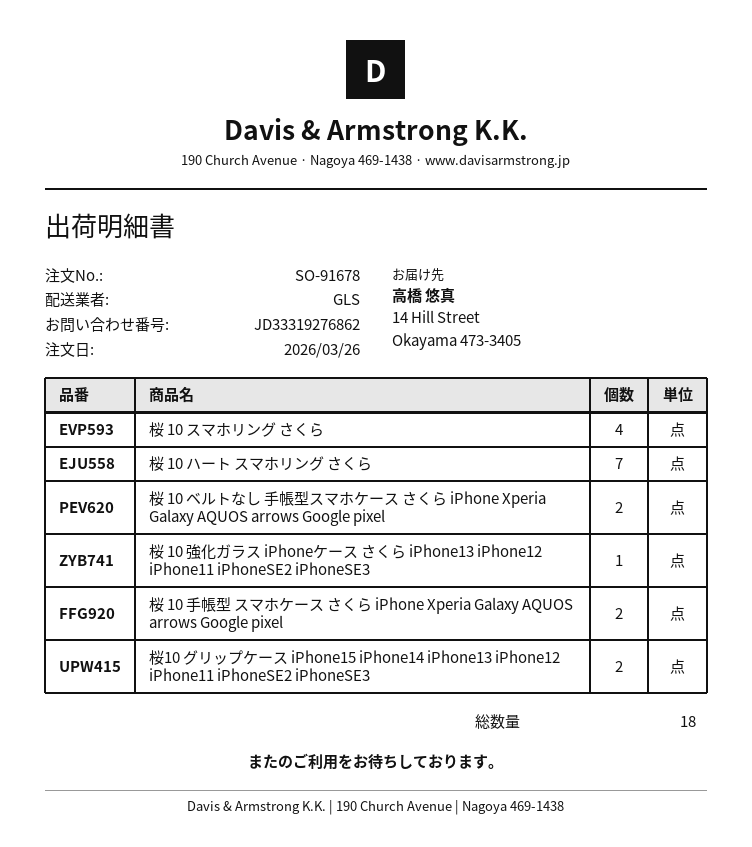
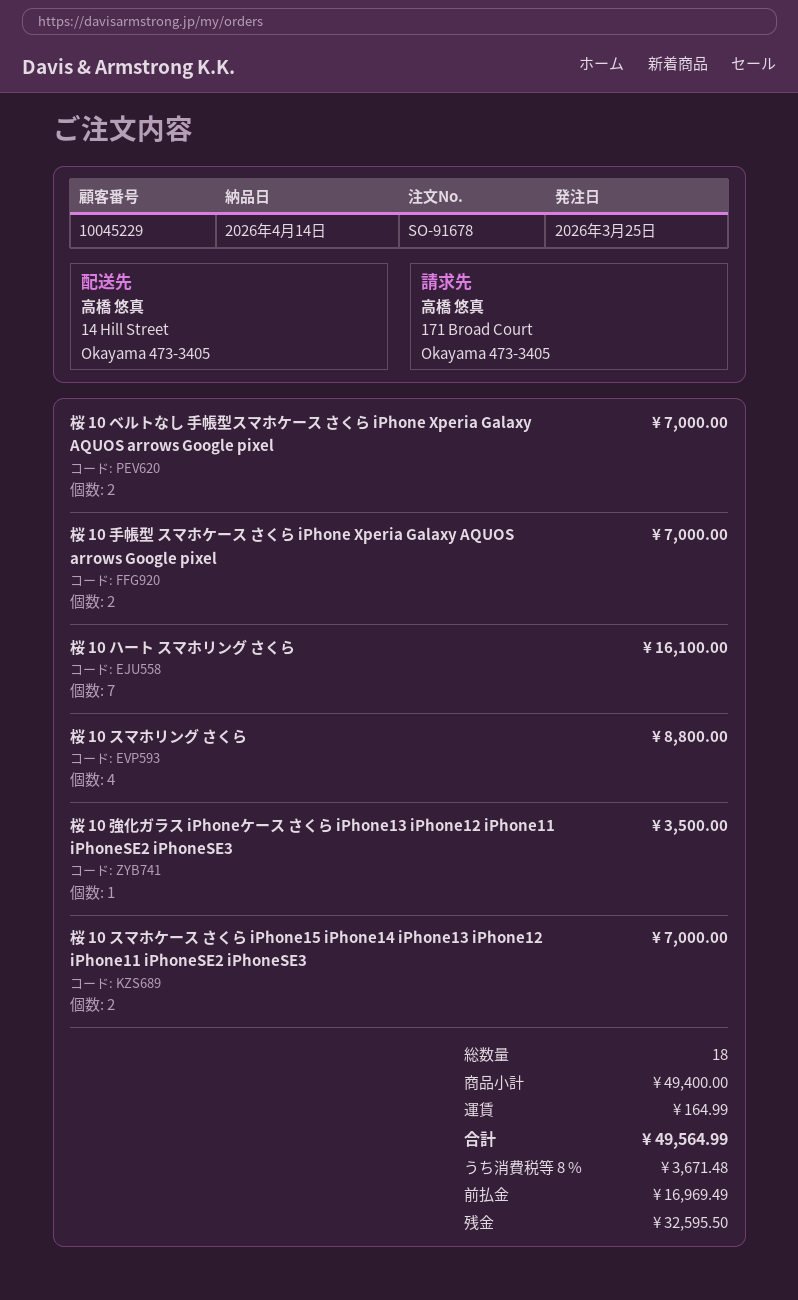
order date: 2026-03-26 -> 2026-03-25
桜10 グリップケース iPhone15 iPhone14 iPhone13 iPhone12 iPhone11 iPhoneSE2 iPhoneSE3: 2 -> none
桜 10 スマホケース さくら iPhone15 iPhone14 iPhone13 iPhone12 iPhone11 iPhoneSE2 iPhoneSE3: none -> 2

